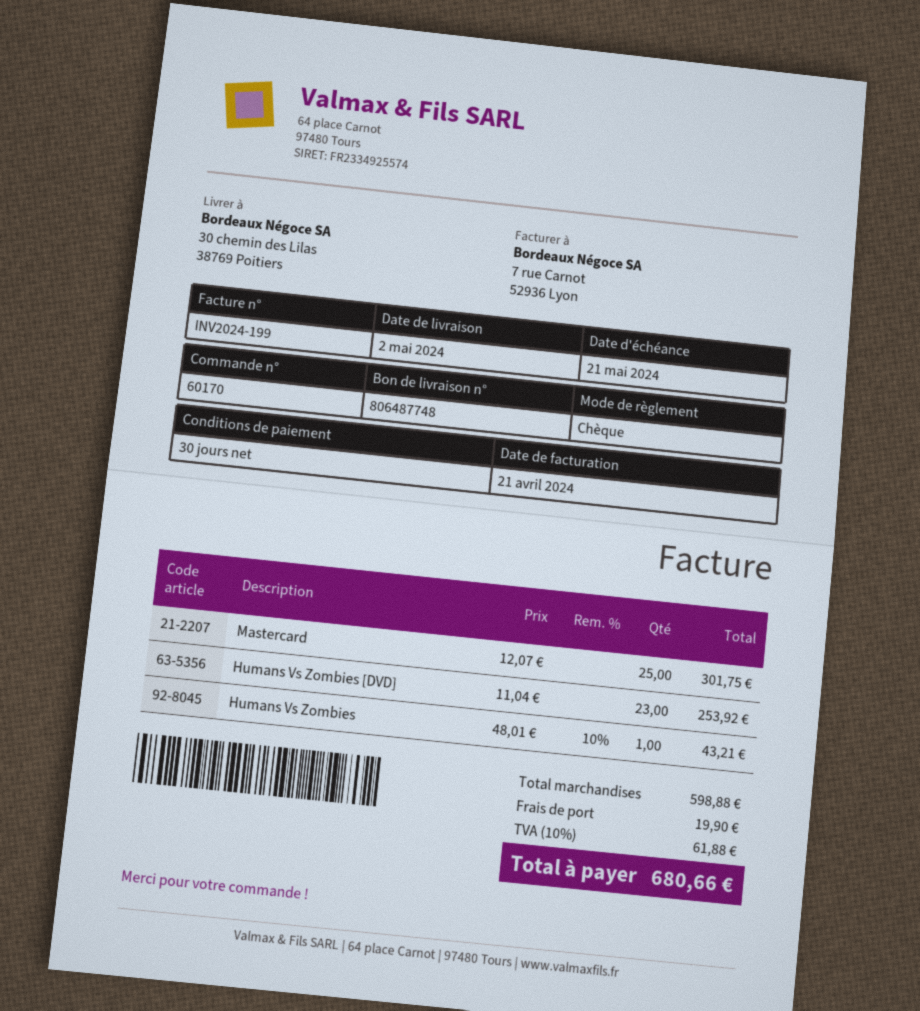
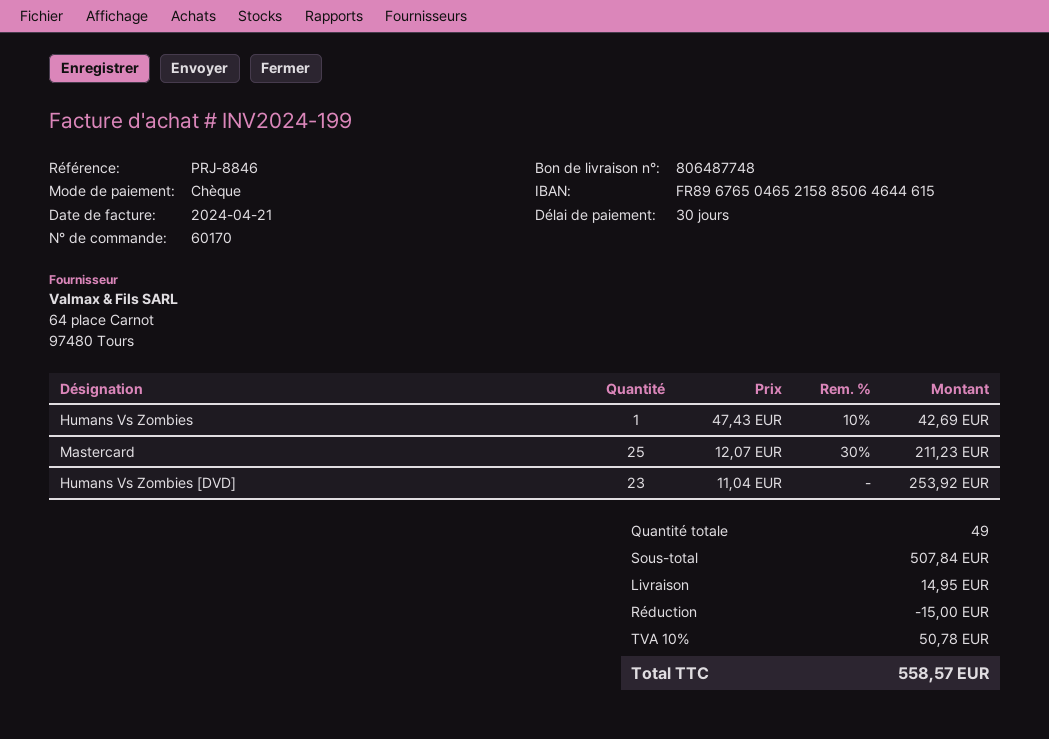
Mastercard: 25 x 12.07 = 301.75 -> 25 x 12.07 - 30% = 211.23
Humans Vs Zombies: 1 x 48.01 - 10% = 43.21 -> 1 x 47.43 - 10% = 42.69
subtotal: 598.88 -> 507.84
discount: none -> 15.00
shipping: 19.90 -> 14.95
tax: 10% = 61.88 -> 10% = 50.78
total: 680.66 -> 558.57

